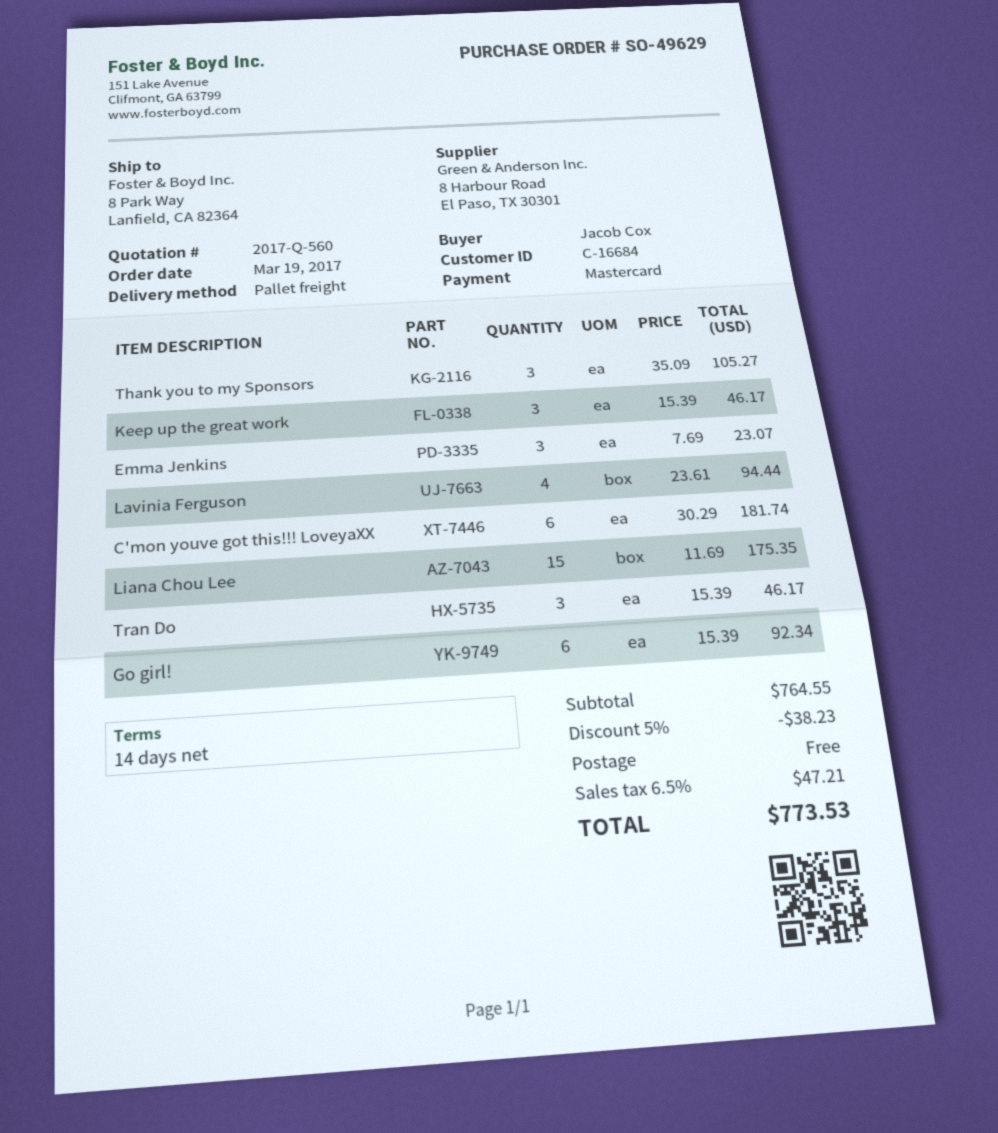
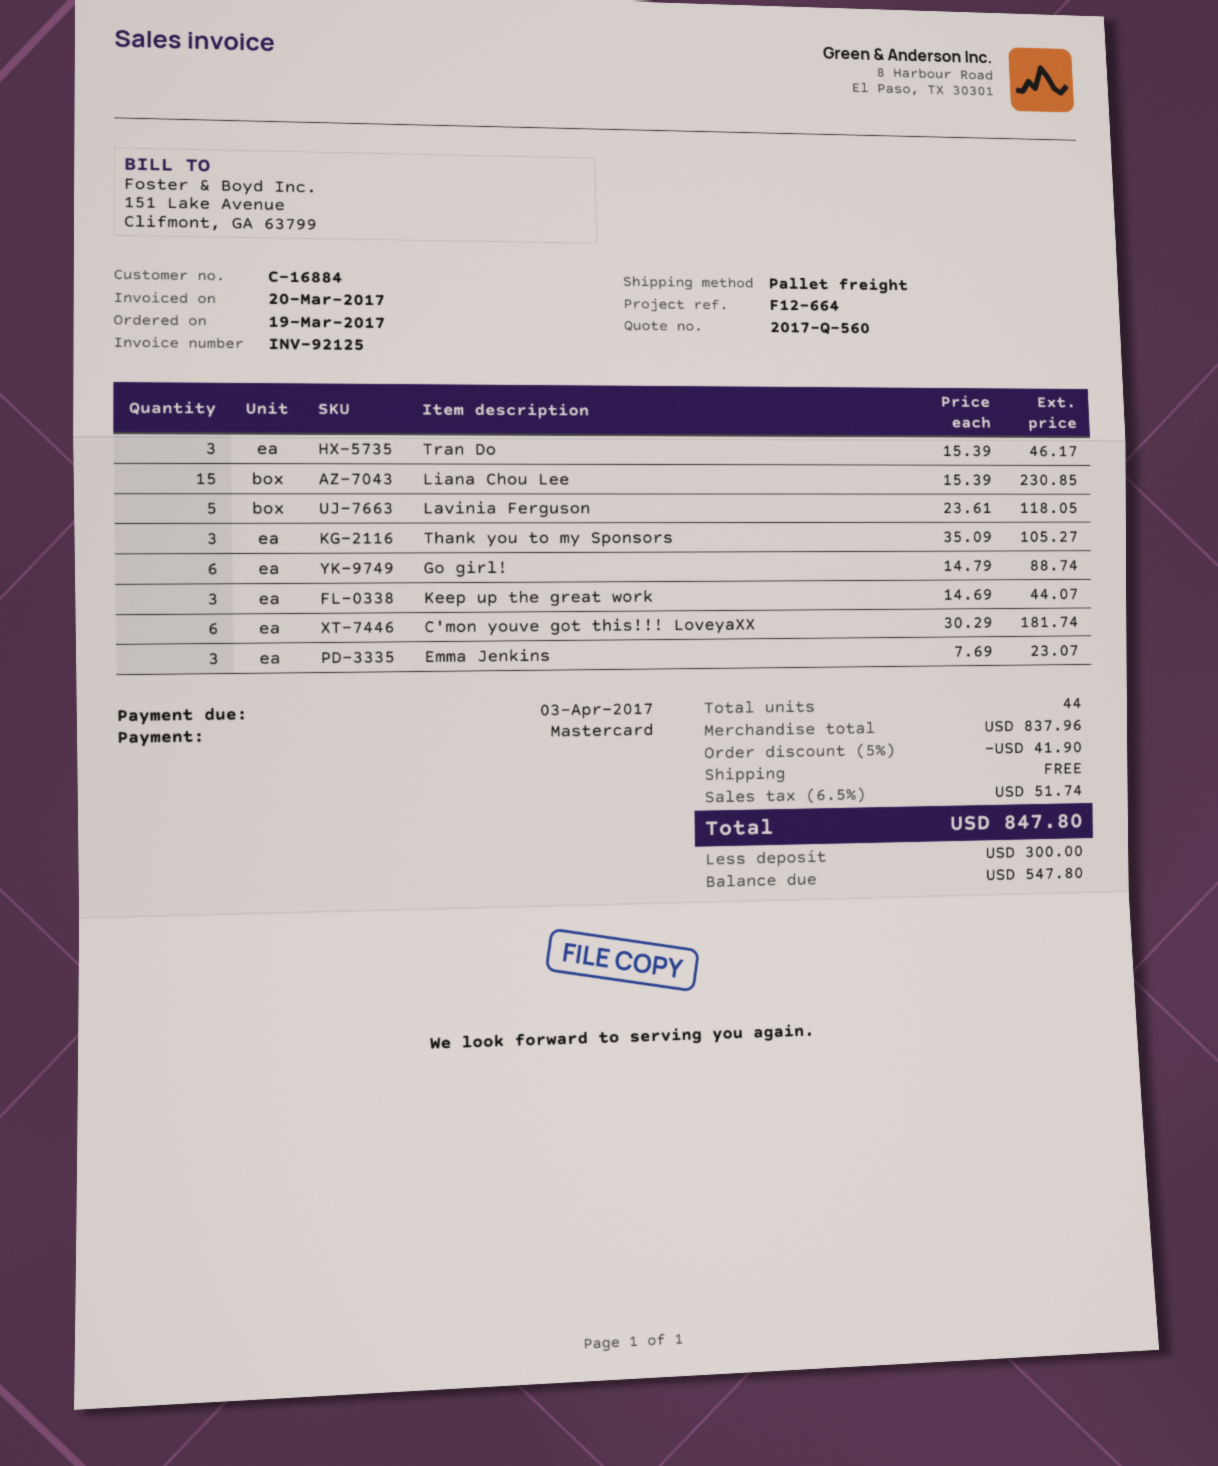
customer number: C-16684 -> C-16884
Keep up the great work: 3 x 15.39 = 46.17 -> 3 x 14.69 = 44.07
Lavinia Ferguson: 4 x 23.61 = 94.44 -> 5 x 23.61 = 118.05
Liana Chou Lee: 15 x 11.69 = 175.35 -> 15 x 15.39 = 230.85
Go girl!: 6 x 15.39 = 92.34 -> 6 x 14.79 = 88.74
subtotal: 764.55 -> 837.96
discount: 5% = 38.23 -> 5% = 41.90
tax: 6.5% = 47.21 -> 6.5% = 51.74
total: 773.53 -> 847.80

